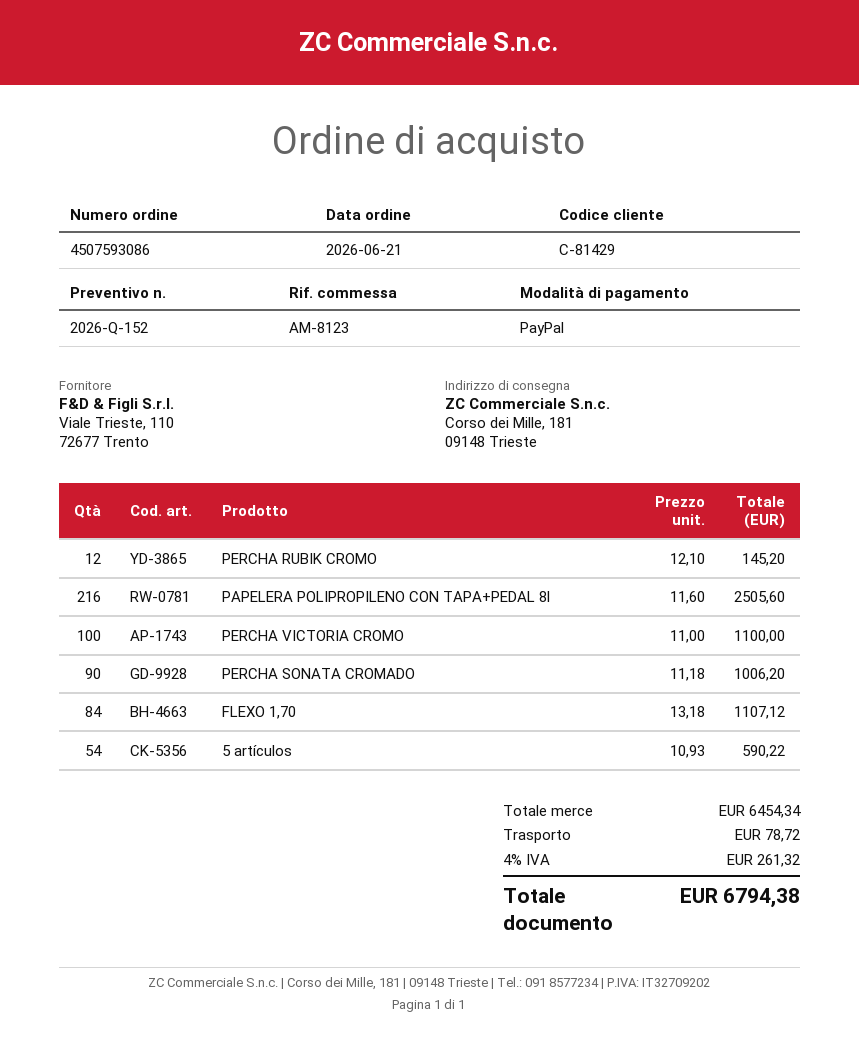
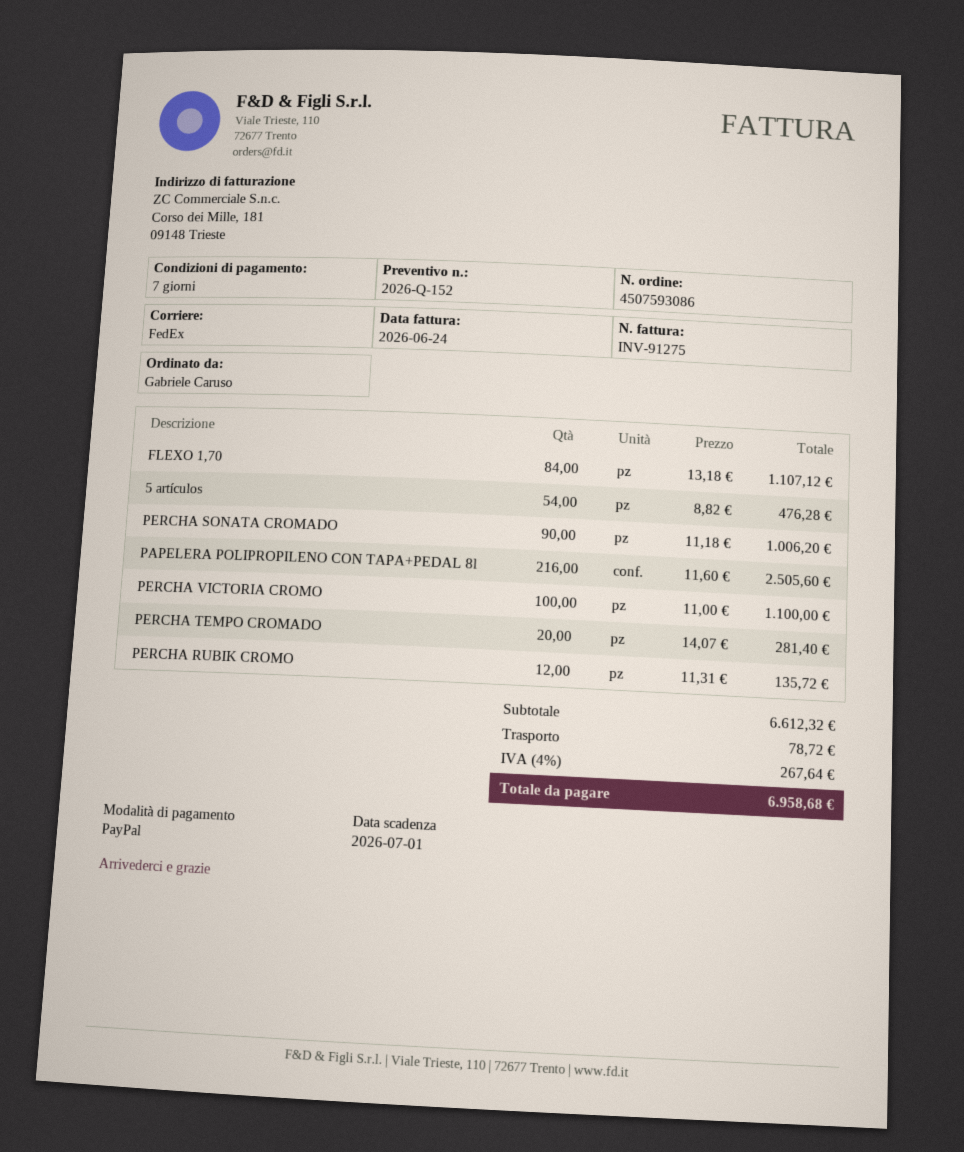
PERCHA RUBIK CROMO: 12 x 12.10 = 145.20 -> 12 x 11.31 = 135.72
5 artículos: 54 x 10.93 = 590.22 -> 54 x 8.82 = 476.28
PERCHA TEMPO CROMADO: none -> 20 x 14.07 = 281.40
subtotal: 6454.34 -> 6612.32
tax: 4% = 261.32 -> 4% = 267.64
total: 6794.38 -> 6958.68

